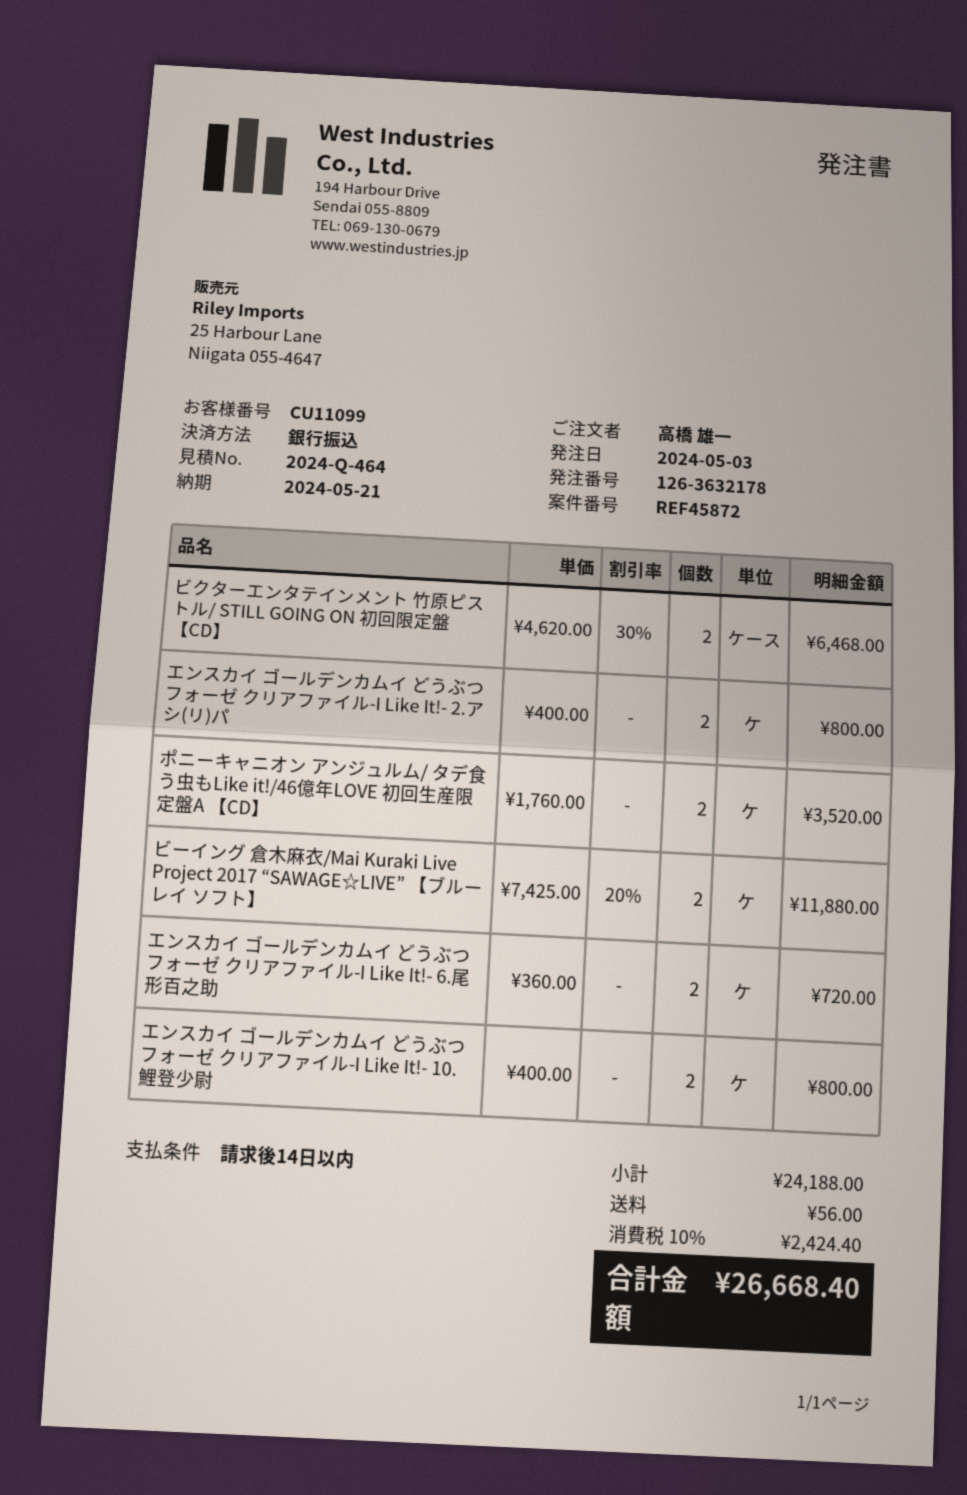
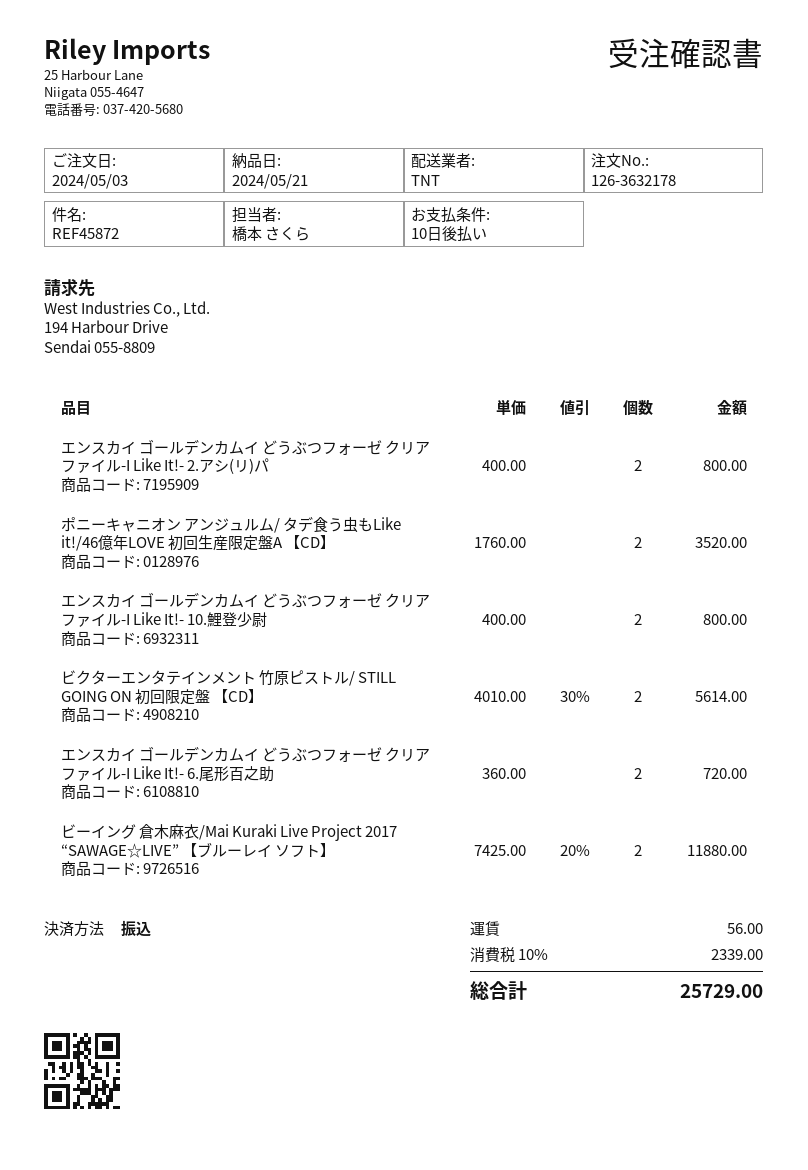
payment terms: 14 days -> 10 days
ビクターエンタテインメント 竹原ピストル/ STILL GOING ON 初回限定盤 【CD】: 2 x 4620.00 - 30% = 6468.00 -> 2 x 4010.00 - 30% = 5614.00
tax: 10% = 2424.40 -> 10% = 2339.00
total: 26668.40 -> 25729.00

